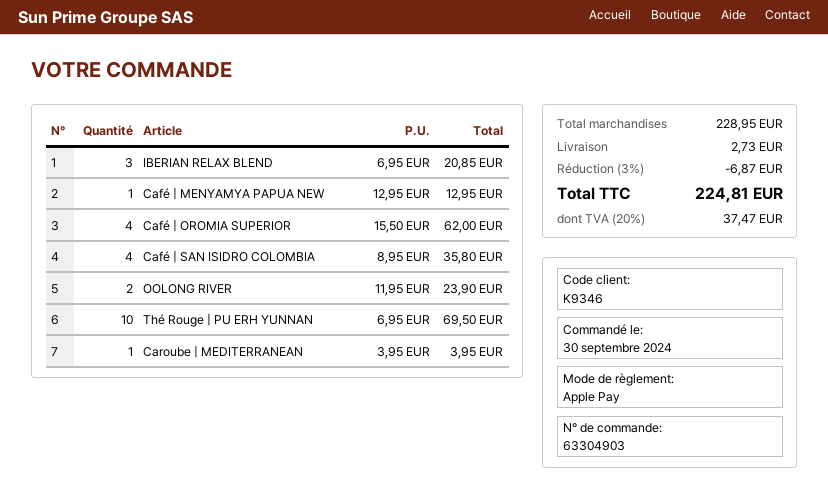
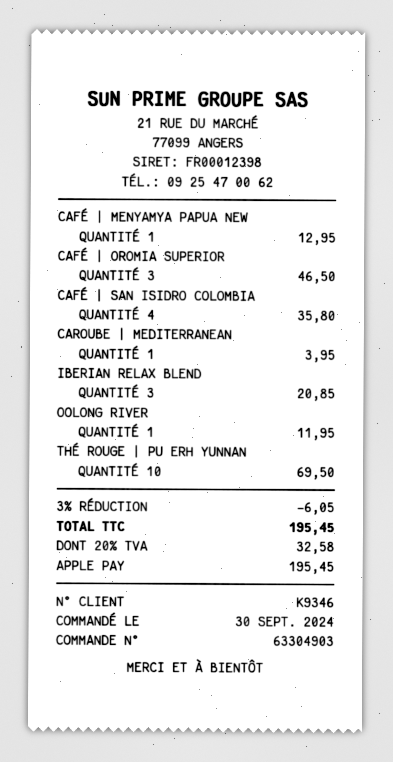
Café | OROMIA SUPERIOR: 4 for 62.00 -> 3 for 46.50
OOLONG RIVER: 2 for 23.90 -> 1 for 11.95
discount: 3% = 6.87 -> 3% = 6.05
shipping: 2.73 -> none
tax: 20% = 37.47 -> 20% = 32.58
total: 224.81 -> 195.45

